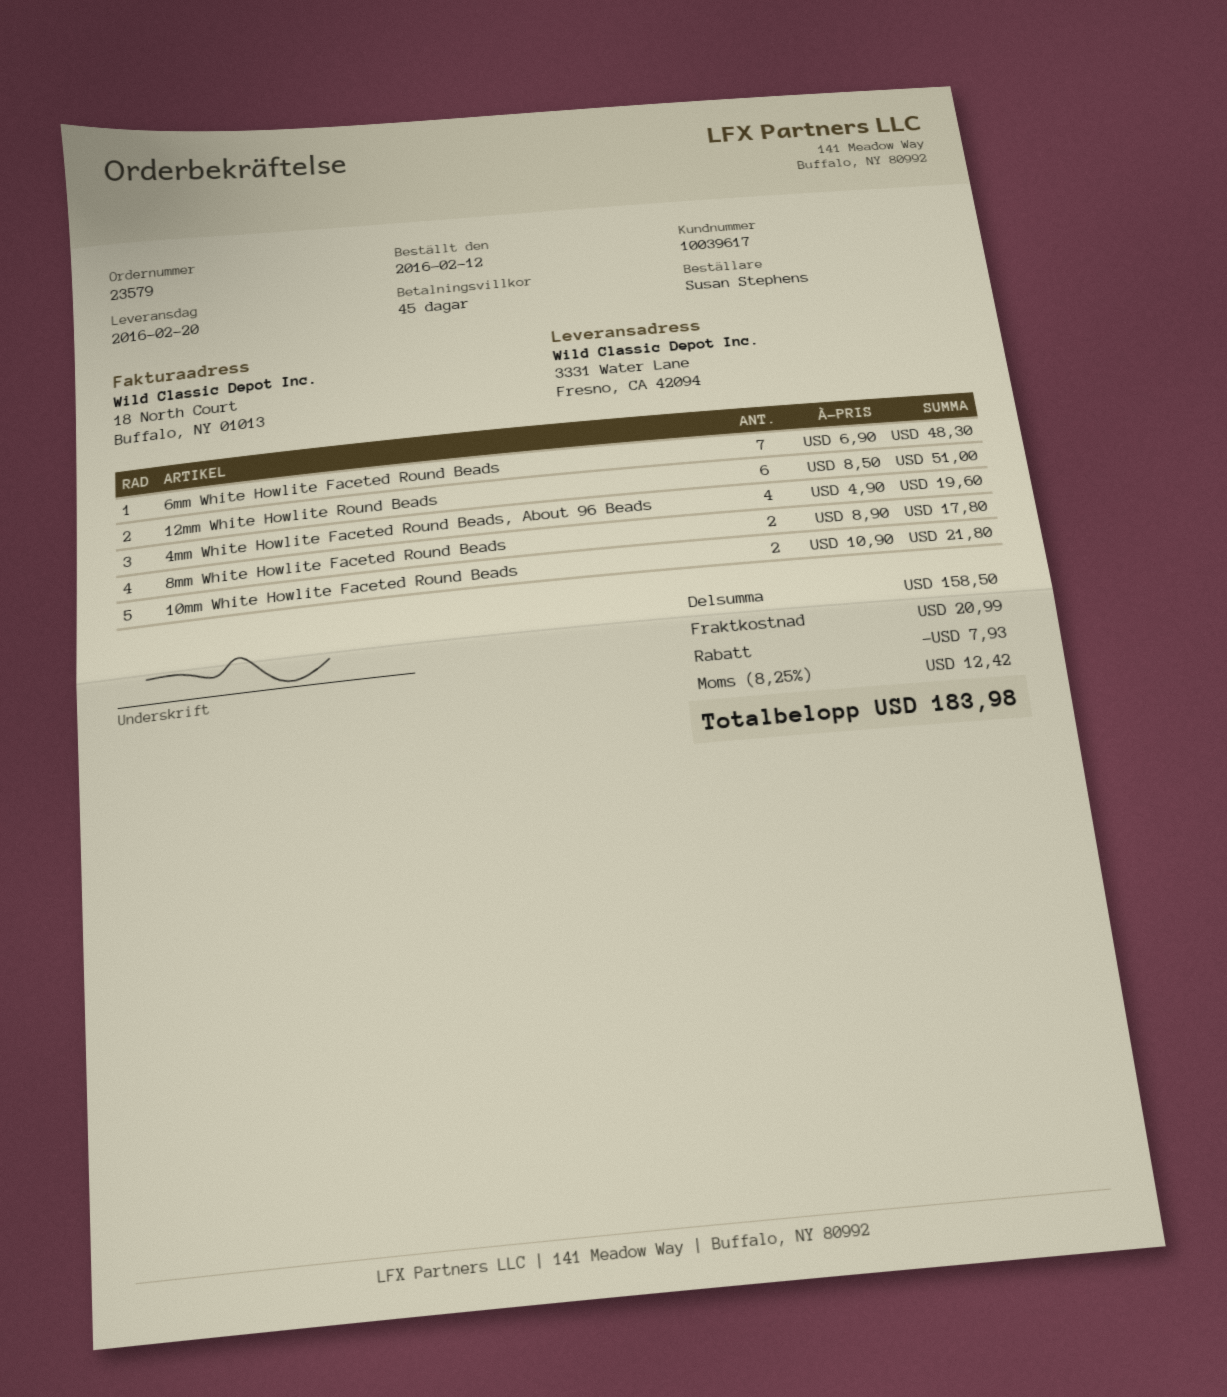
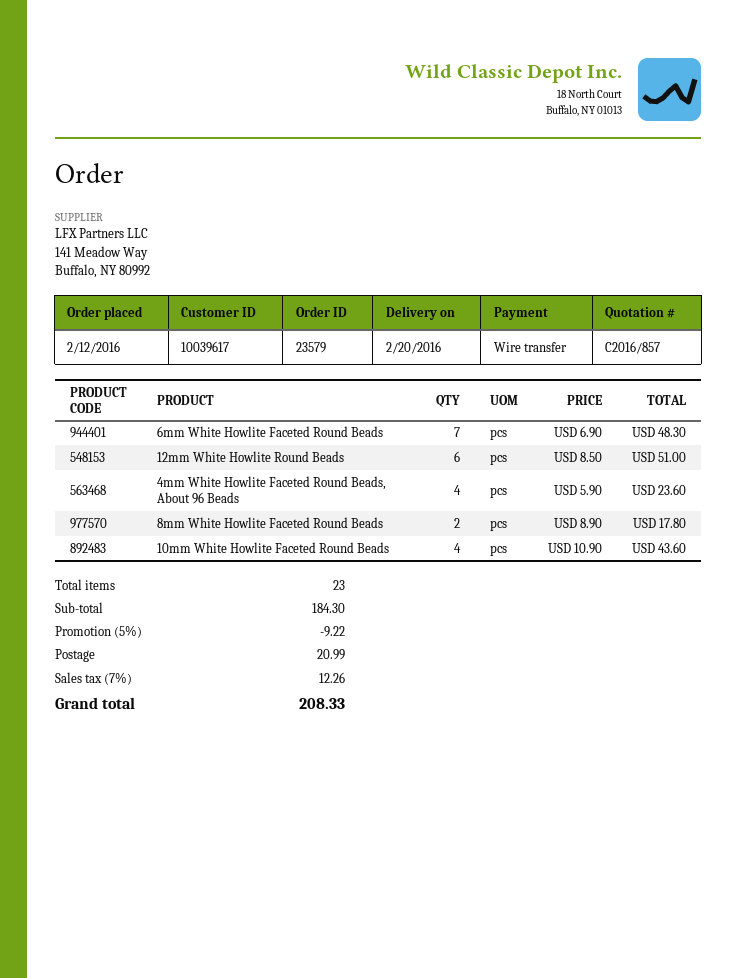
4mm White Howlite Faceted Round Beads, About 96 Beads: 4 x 4.90 = 19.60 -> 4 x 5.90 = 23.60
10mm White Howlite Faceted Round Beads: 2 x 10.90 = 21.80 -> 4 x 10.90 = 43.60
subtotal: 158.50 -> 184.30
discount: 7.93 -> 9.22
tax: 8.25% = 12.42 -> 7% = 12.26
total: 183.98 -> 208.33

